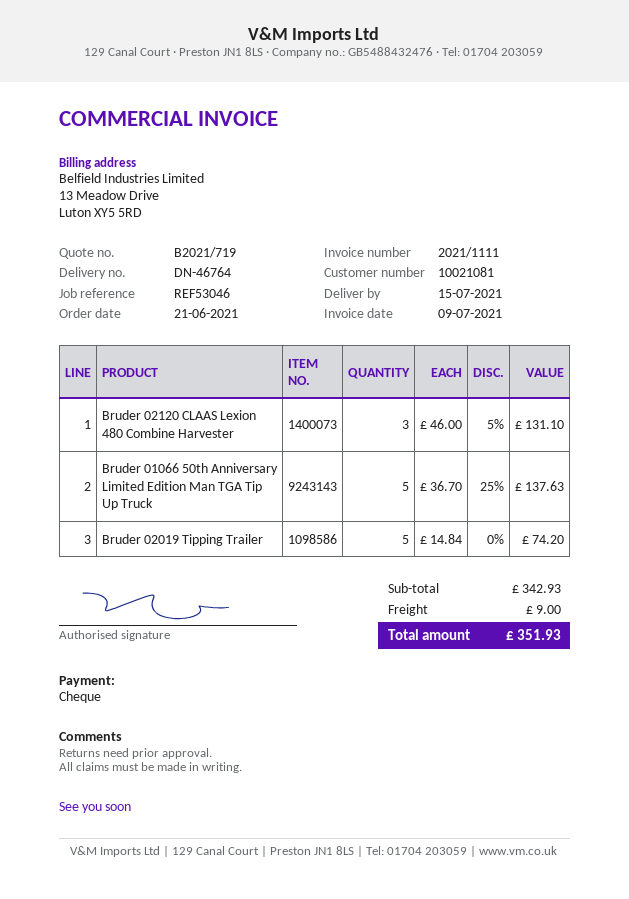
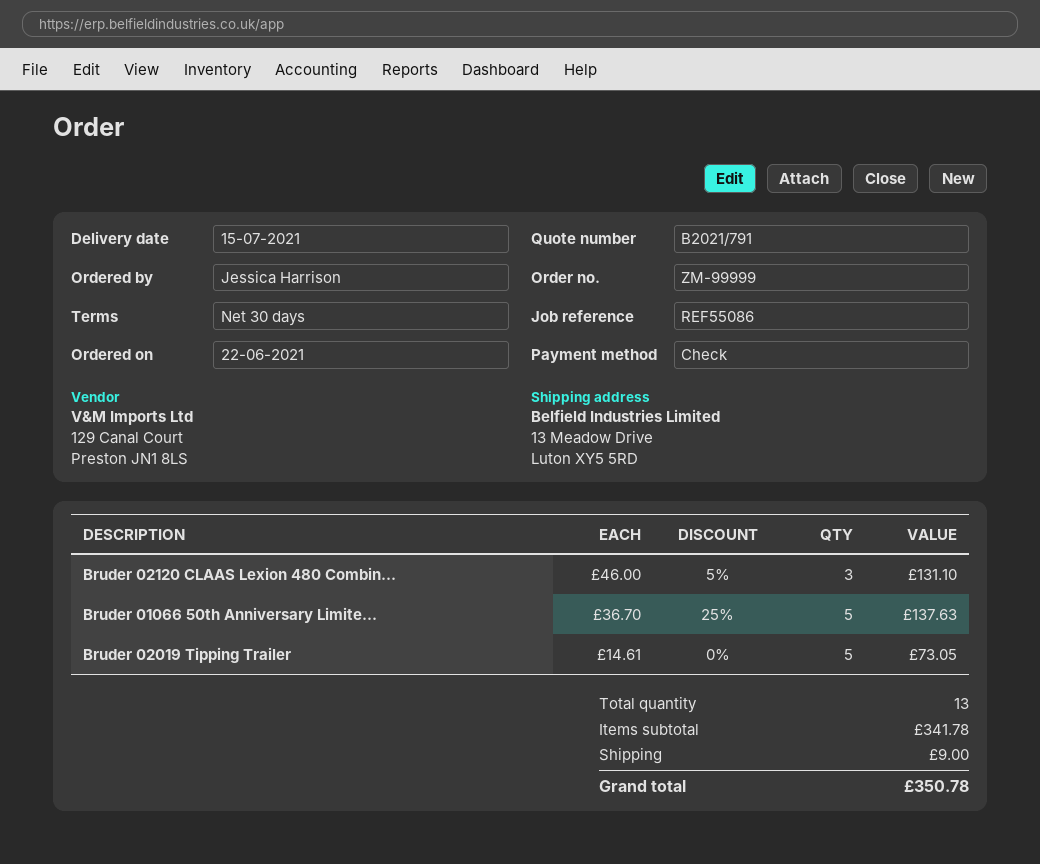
quote number: B2021/719 -> B2021/791
order date: 2021-06-21 -> 2021-06-22
reference: REF53046 -> REF55086
Bruder 02019 Tipping Trailer: 5 x 14.84 = 74.20 -> 5 x 14.61 = 73.05
subtotal: 342.93 -> 341.78
total: 351.93 -> 350.78

